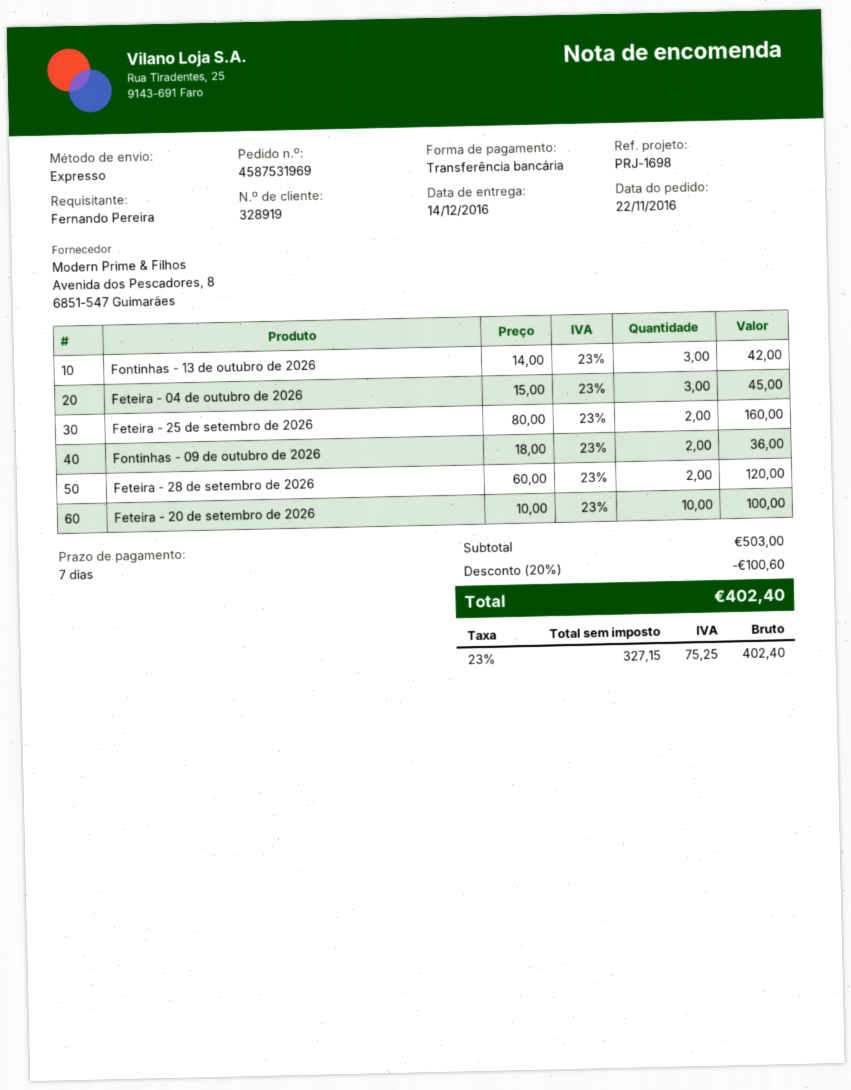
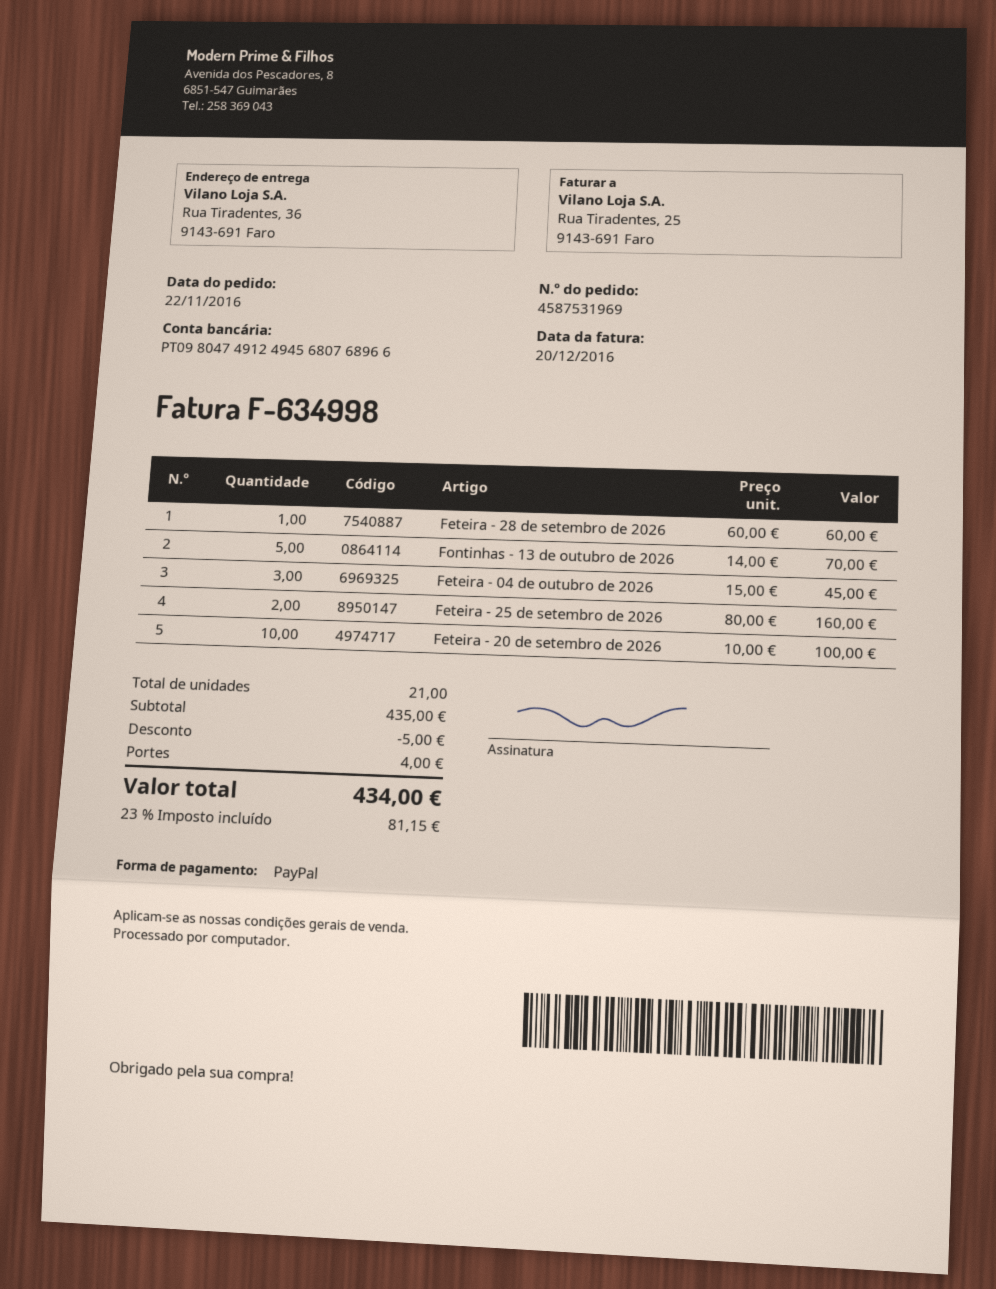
payment method: bank transfer -> PayPal
Fontinhas - 13 de outubro de 2026: 3 x 14.00 = 42.00 -> 5 x 14.00 = 70.00
Fontinhas - 09 de outubro de 2026: 2 x 18.00 = 36.00 -> none
Feteira - 28 de setembro de 2026: 2 x 60.00 = 120.00 -> 1 x 60.00 = 60.00
subtotal: 503.00 -> 435.00
discount: 100.60 -> 5.00
shipping: none -> 4.00
tax: 23% = 75.25 -> 23% = 81.15
total: 402.40 -> 434.00

